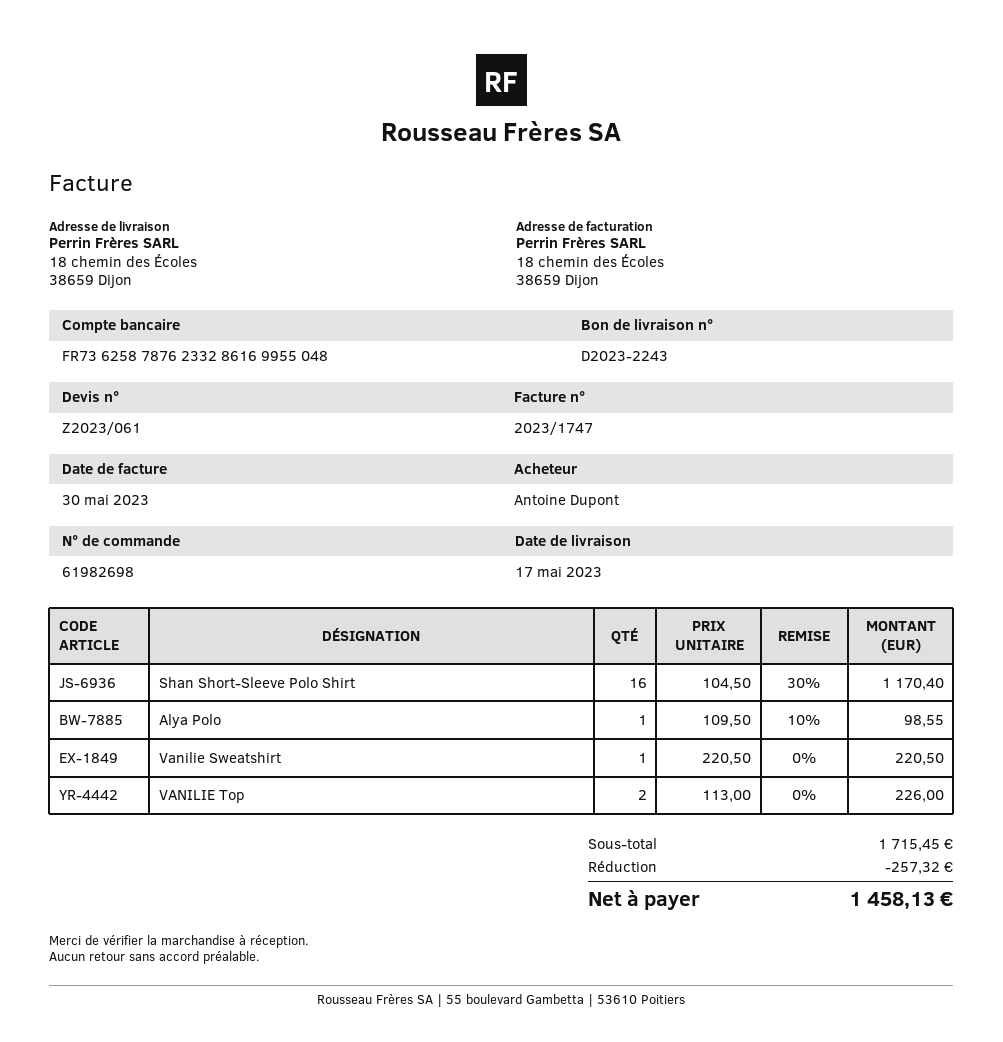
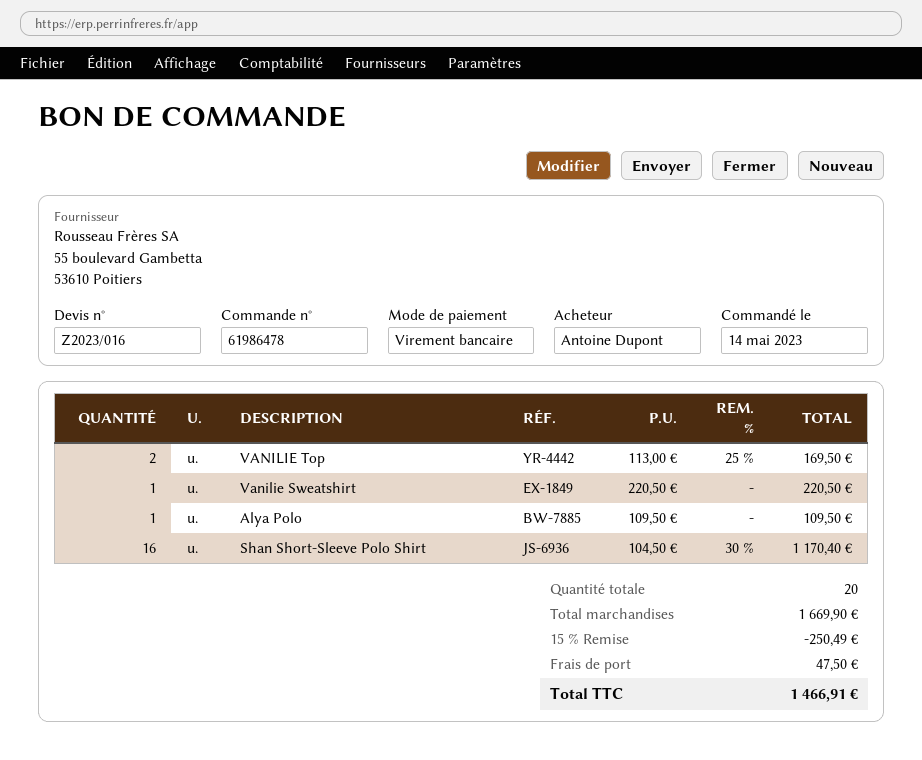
quote number: Z2023/061 -> Z2023/016
order number: 61982698 -> 61986478
Alya Polo: 1 x 109.50 - 10% = 98.55 -> 1 x 109.50 = 109.50
VANILIE Top: 2 x 113.00 = 226.00 -> 2 x 113.00 - 25% = 169.50
subtotal: 1715.45 -> 1669.90
discount: 257.32 -> 250.49
shipping: none -> 47.50
total: 1458.13 -> 1466.91

